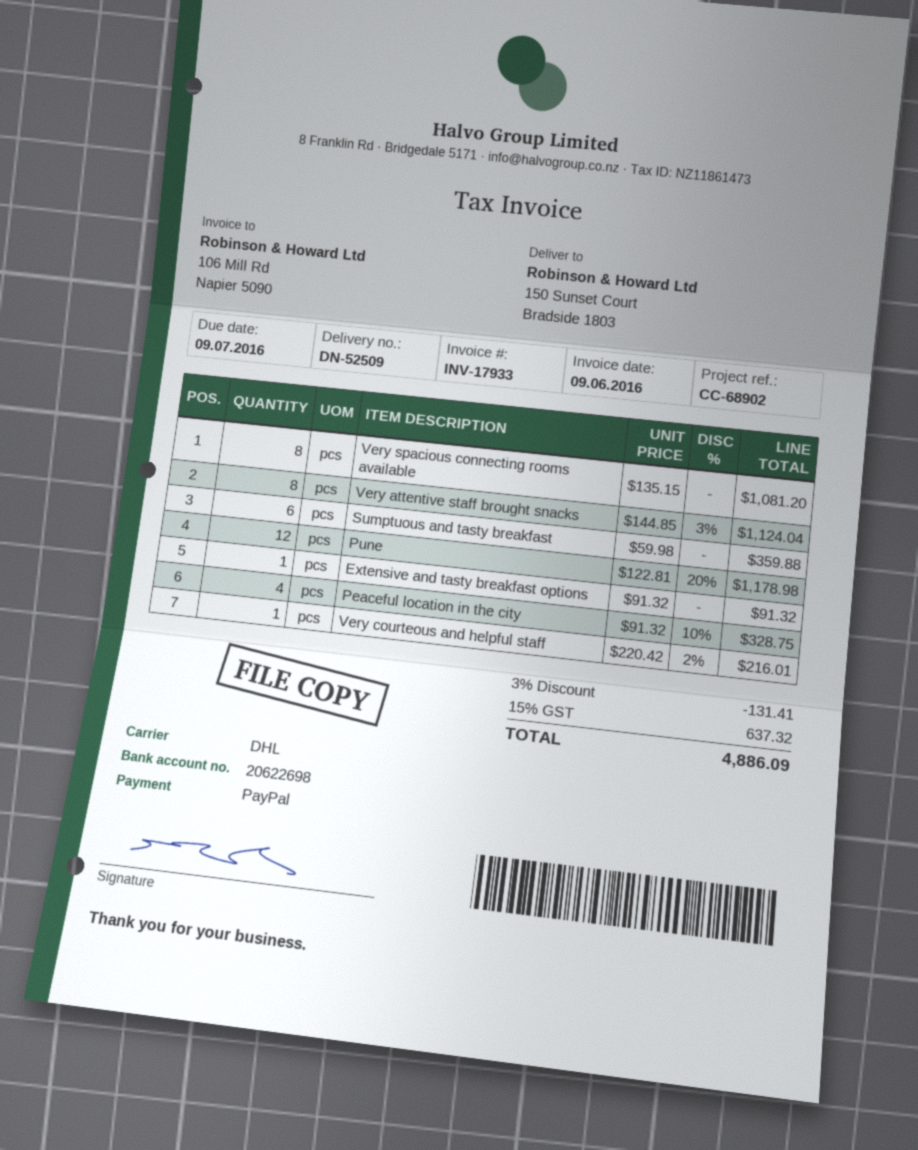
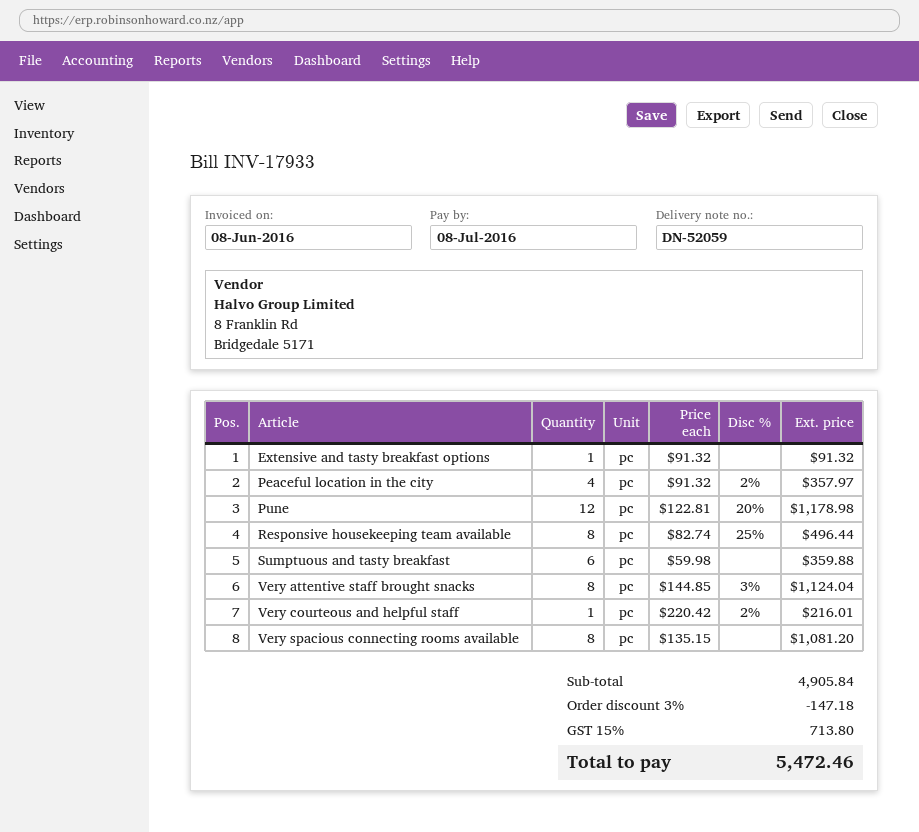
delivery note number: DN-52509 -> DN-52059
invoice date: 2016-06-09 -> 2016-06-08
due date: 2016-07-09 -> 2016-07-08
Peaceful location in the city: 4 x 91.32 - 10% = 328.75 -> 4 x 91.32 - 2% = 357.97
Responsive housekeeping team available: none -> 8 x 82.74 - 25% = 496.44
discount: 3% = 131.41 -> 3% = 147.18
tax: 15% = 637.32 -> 15% = 713.80
total: 4886.09 -> 5472.46

